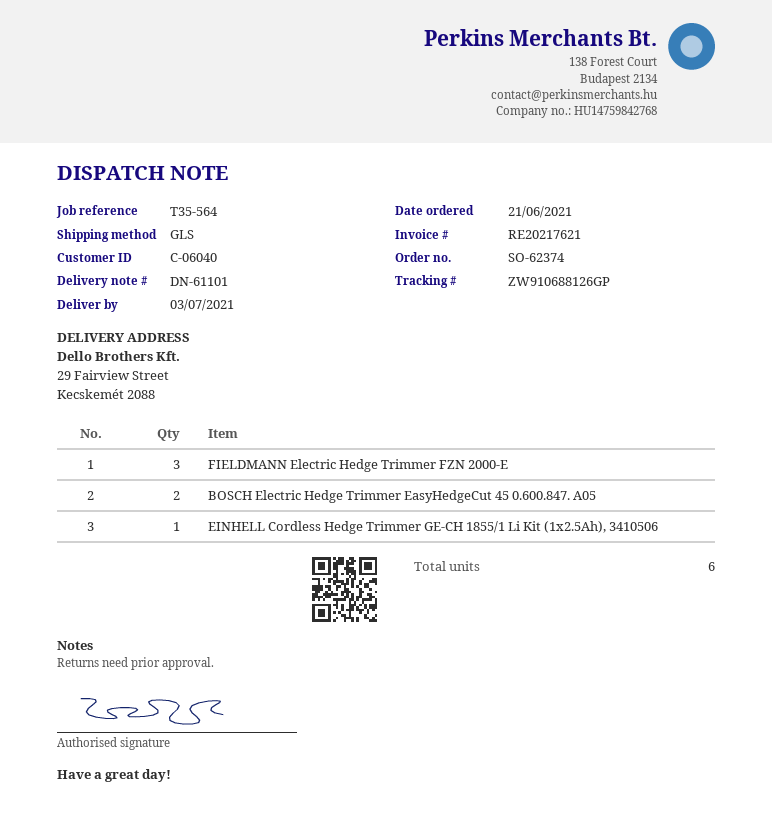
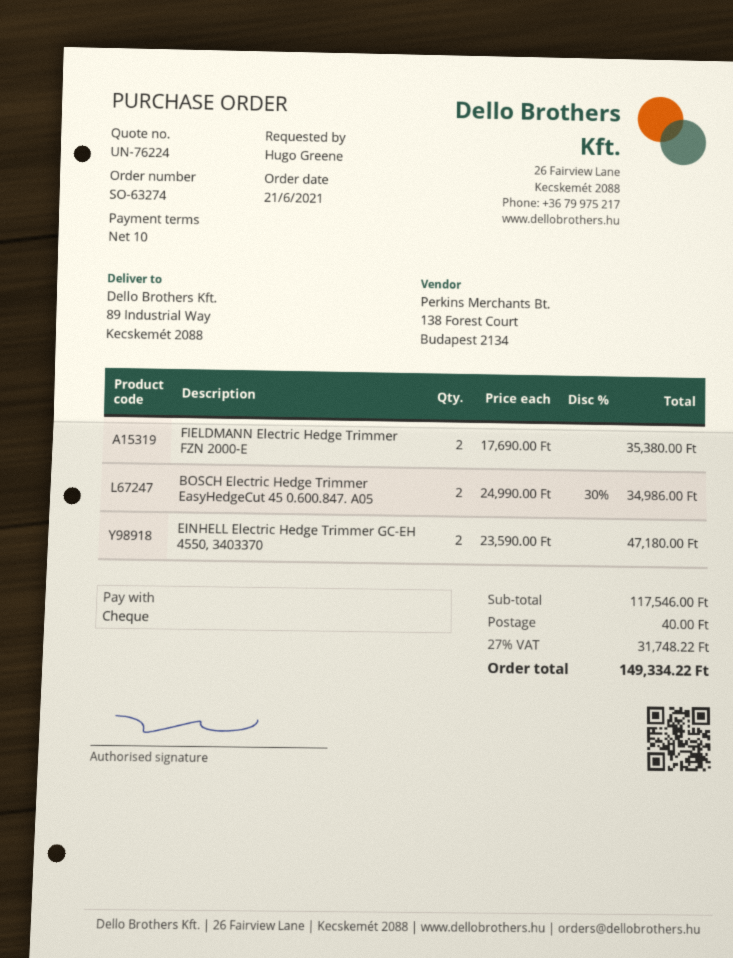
order number: SO-62374 -> SO-63274
ship to: 29 Fairview Street, Kecskemét 2088 -> 89 Industrial Way, Kecskemét 2088
FIELDMANN Electric Hedge Trimmer FZN 2000-E: 3 -> 2
EINHELL Cordless Hedge Trimmer GE-CH 1855/1 Li Kit (1x2.5Ah), 3410506: 1 -> none
EINHELL Electric Hedge Trimmer GC-EH 4550, 3403370: none -> 2

